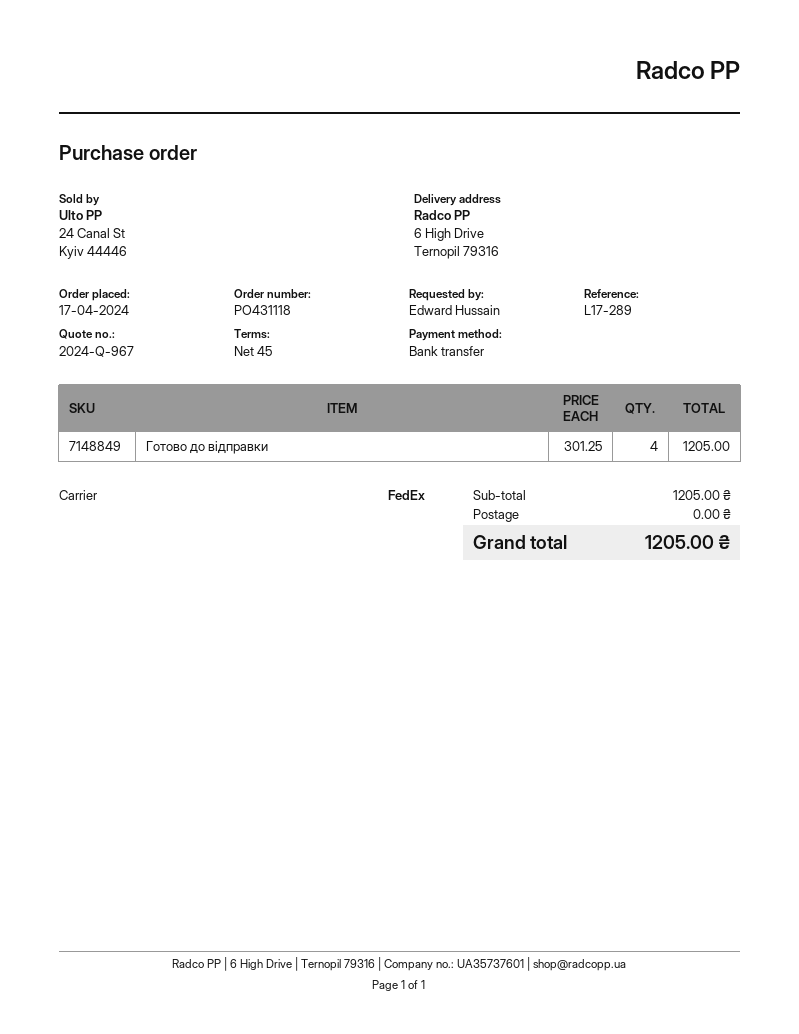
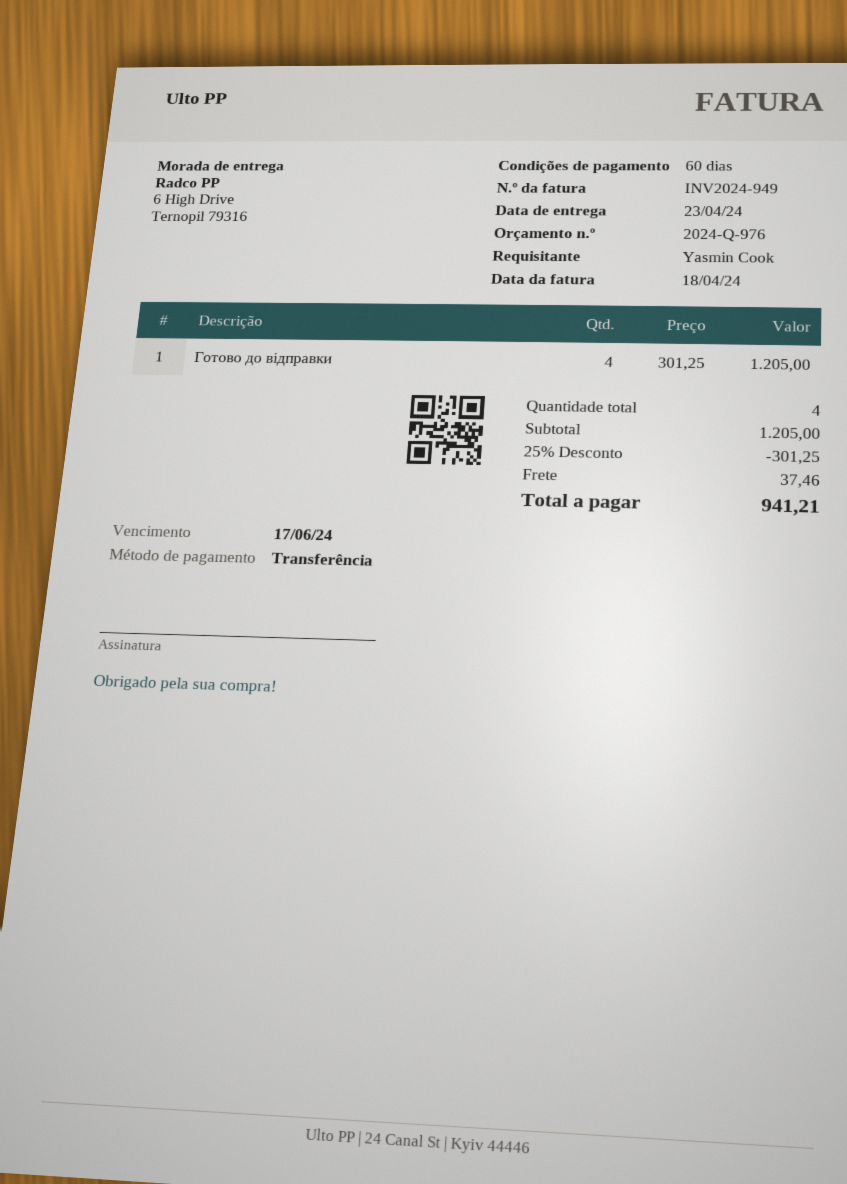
quote number: 2024-Q-967 -> 2024-Q-976
payment terms: 45 days -> 60 days
ordered by: Edward Hussain -> Yasmin Cook
discount: none -> 25% = 301.25
shipping: 0.00 -> 37.46
total: 1205.00 -> 941.21

